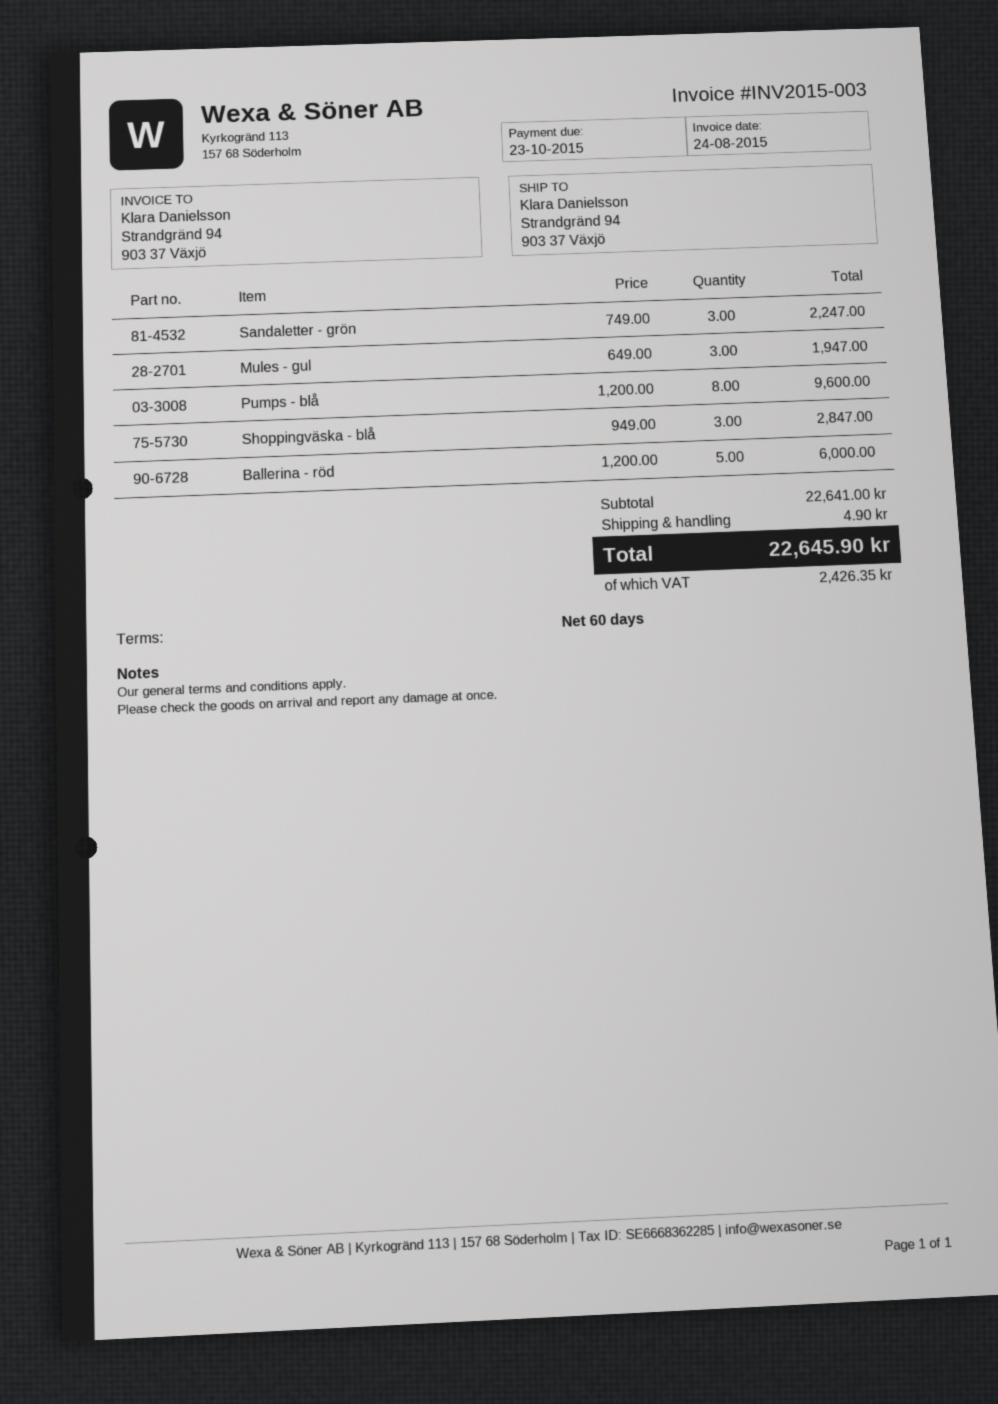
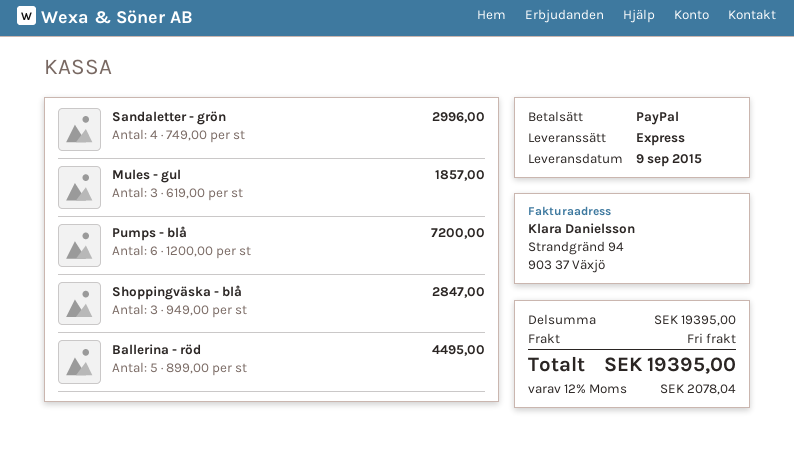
Sandaletter - grön: 3 x 749.00 = 2247.00 -> 4 x 749.00 = 2996.00
Mules - gul: 3 x 649.00 = 1947.00 -> 3 x 619.00 = 1857.00
Pumps - blå: 8 x 1200.00 = 9600.00 -> 6 x 1200.00 = 7200.00
Ballerina - röd: 5 x 1200.00 = 6000.00 -> 5 x 899.00 = 4495.00
subtotal: 22641.00 -> 19395.00
shipping: 4.90 -> 0.00
tax: 2426.35 -> 2078.04
total: 22645.90 -> 19395.00

